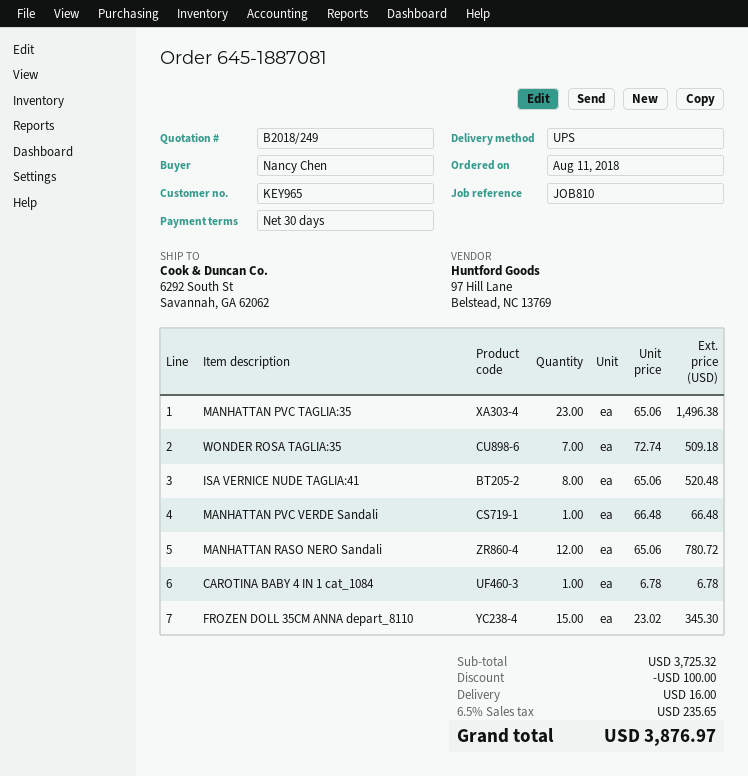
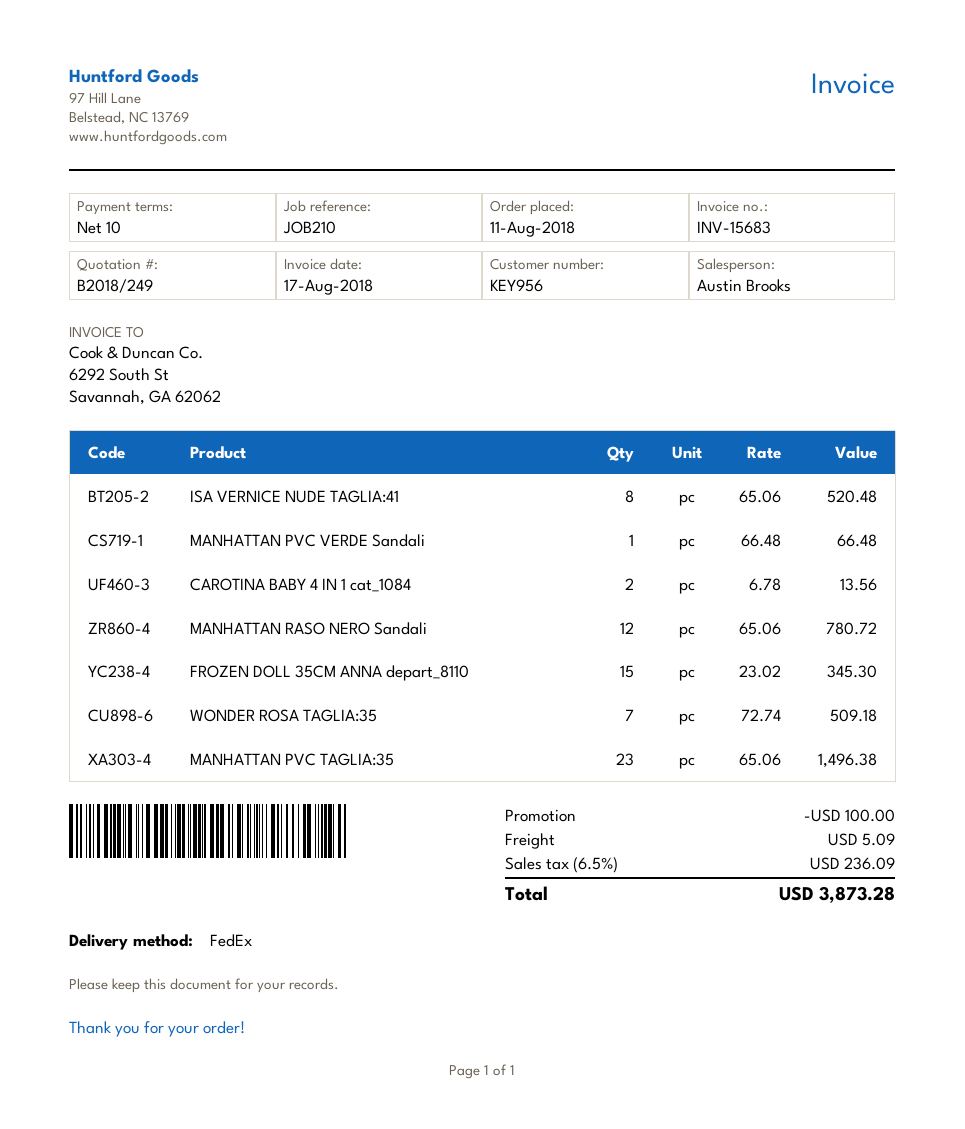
payment terms: 30 days -> 10 days
customer number: KEY965 -> KEY956
reference: JOB810 -> JOB210
shipping method: UPS -> FedEx
CAROTINA BABY 4 IN 1 cat_1084: 1 x 6.78 = 6.78 -> 2 x 6.78 = 13.56
shipping: 16.00 -> 5.09
tax: 6.5% = 235.65 -> 6.5% = 236.09
total: 3876.97 -> 3873.28

